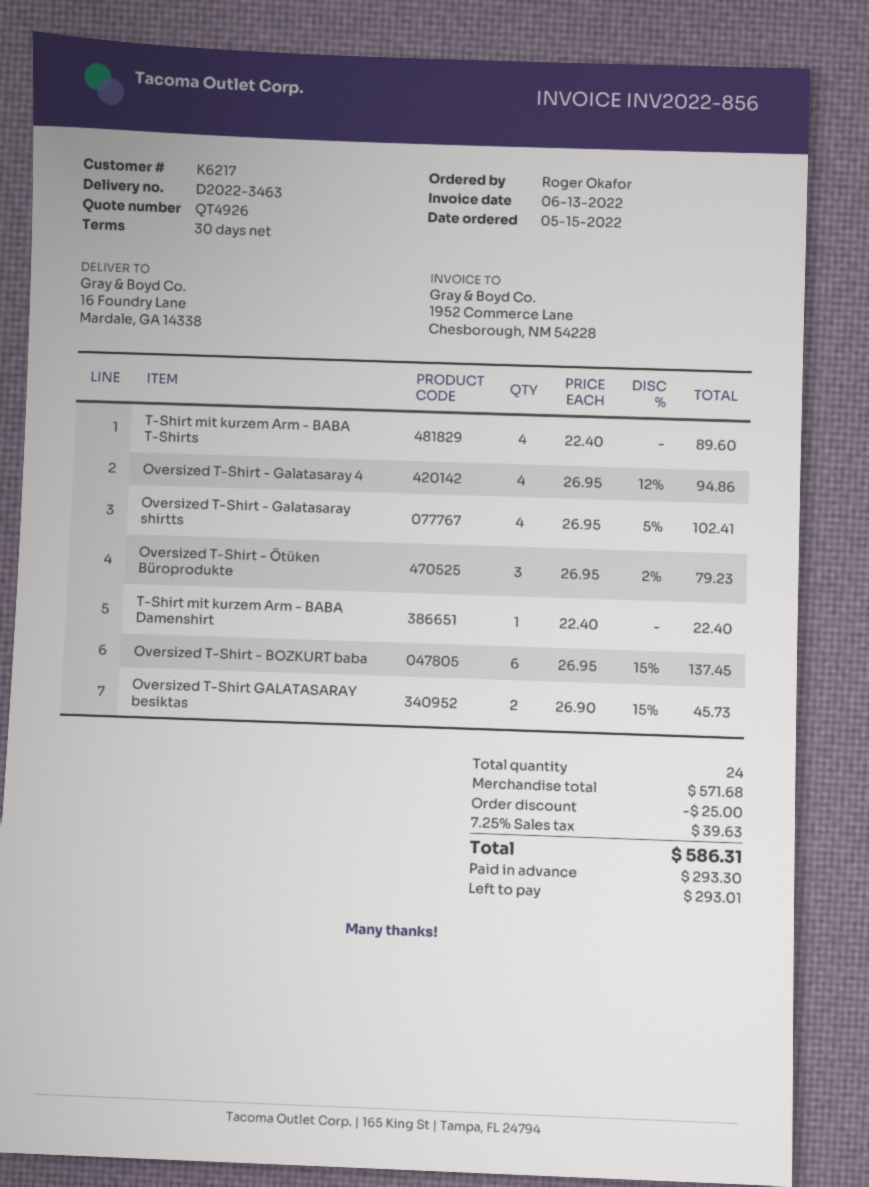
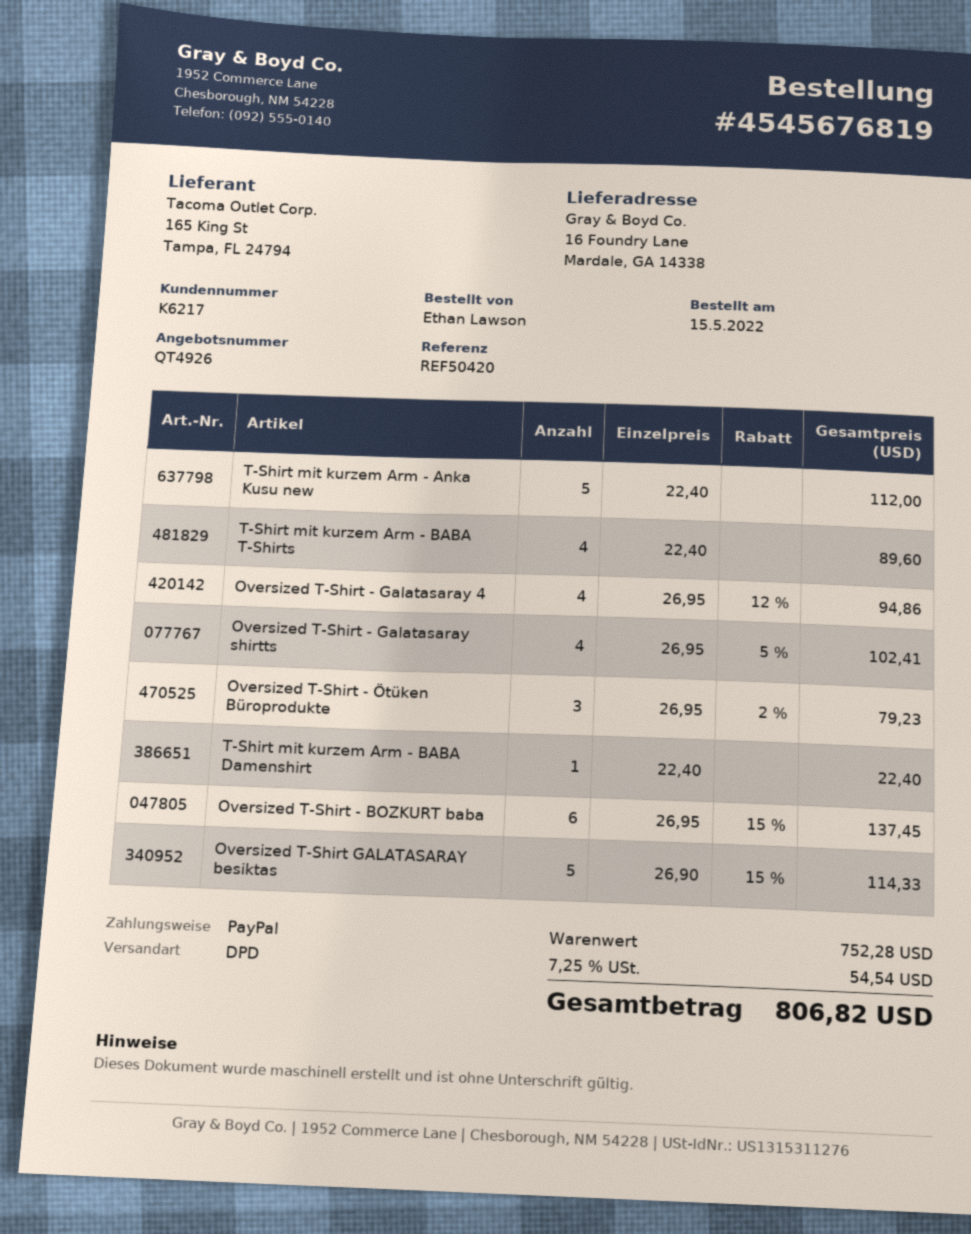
ordered by: Roger Okafor -> Ethan Lawson
Oversized T-Shirt GALATASARAY besiktas: 2 x 26.90 - 15% = 45.73 -> 5 x 26.90 - 15% = 114.33
T-Shirt mit kurzem Arm - Anka Kusu new: none -> 5 x 22.40 = 112.00
subtotal: 571.68 -> 752.28
discount: 25.00 -> none
tax: 7.25% = 39.63 -> 7.25% = 54.54
total: 586.31 -> 806.82

